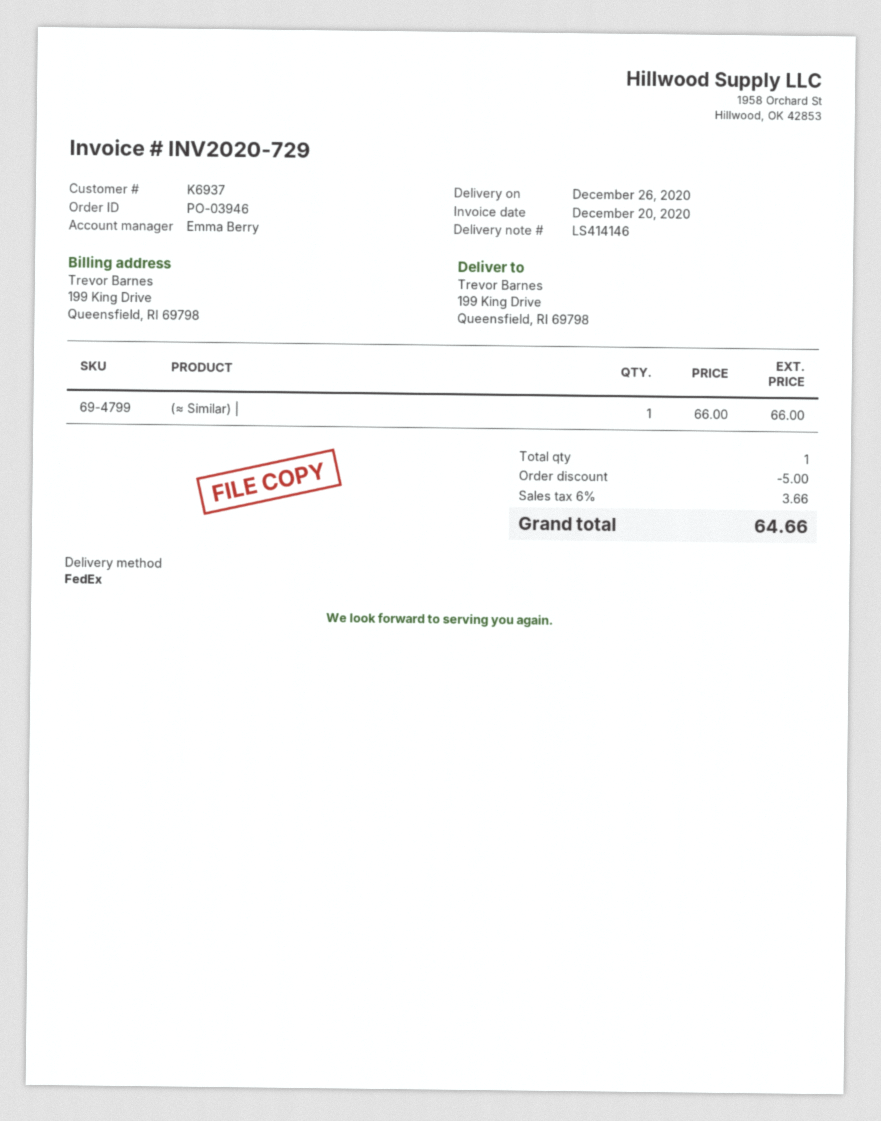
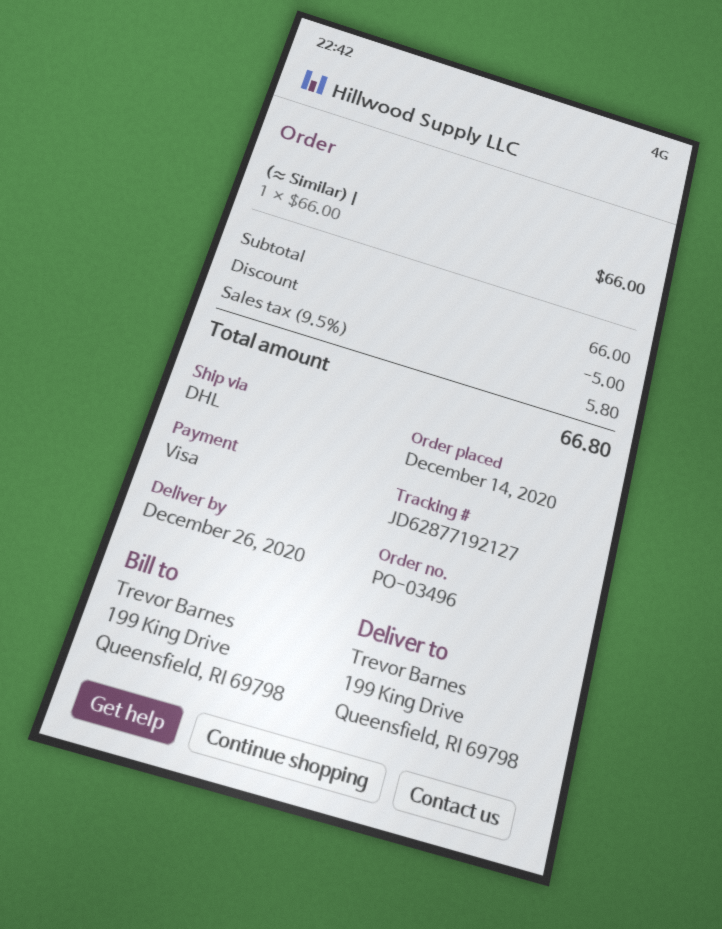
order number: PO-03946 -> PO-03496
shipping method: FedEx -> DHL
tax: 6% = 3.66 -> 9.5% = 5.80
total: 64.66 -> 66.80

